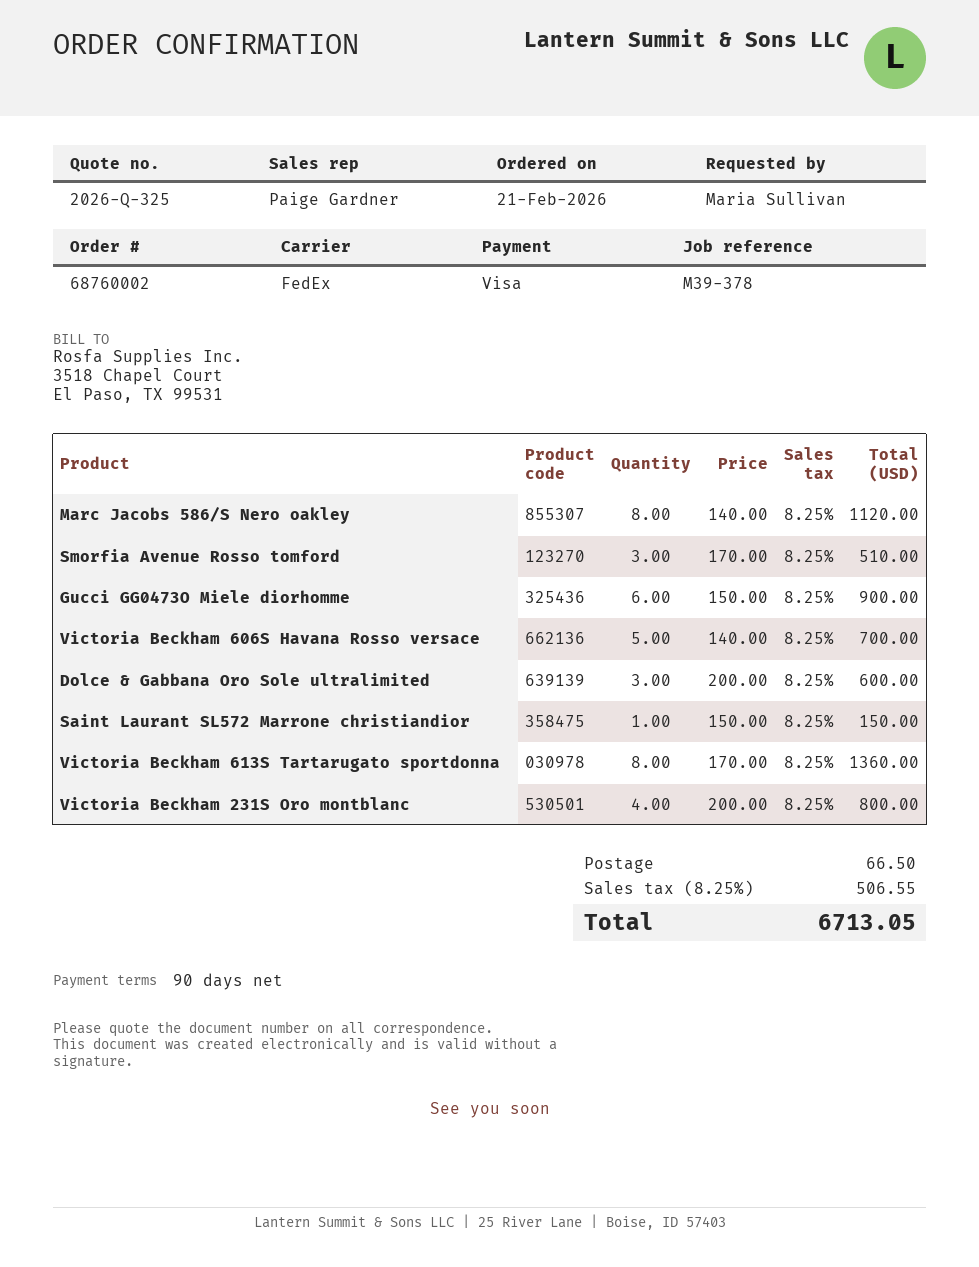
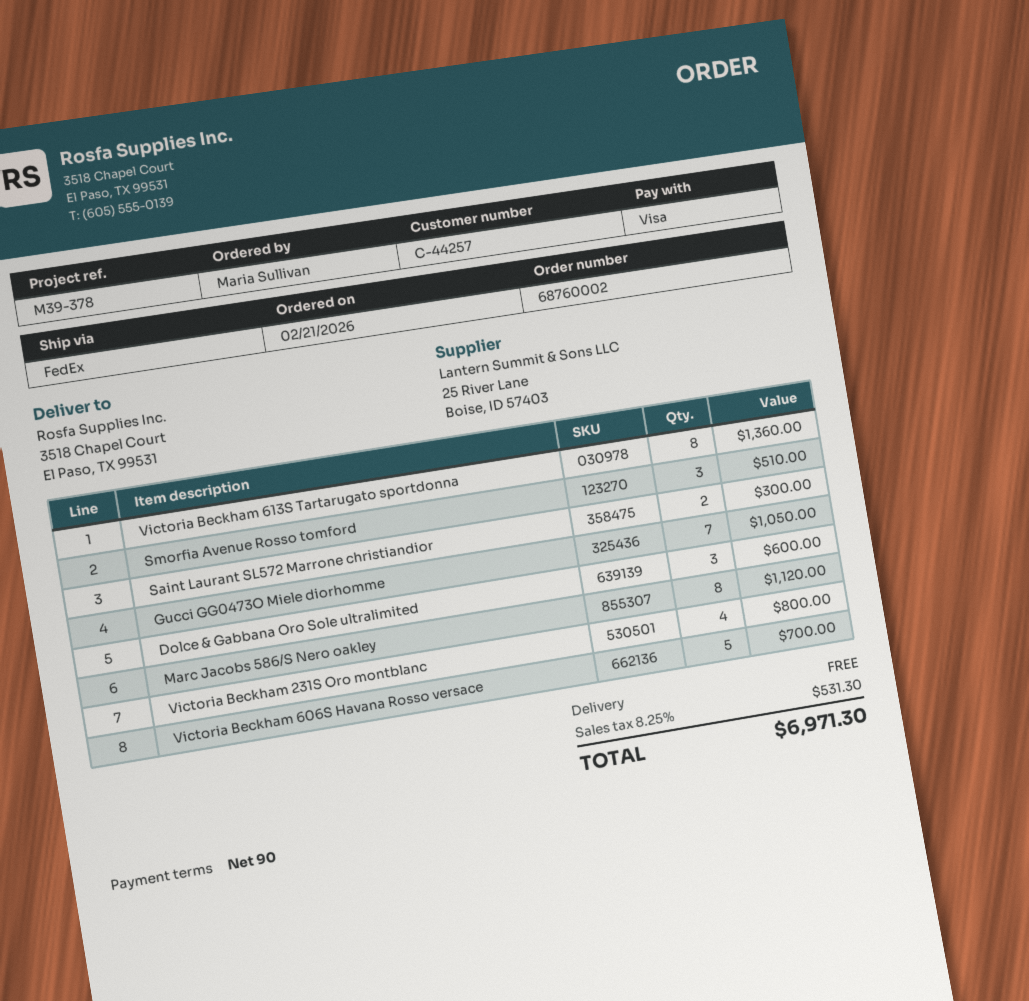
Gucci GG0473O Miele diorhomme: 6 for 900.00 -> 7 for 1050.00
Saint Laurant SL572 Marrone christiandior: 1 for 150.00 -> 2 for 300.00
shipping: 66.50 -> 0.00
tax: 8.25% = 506.55 -> 8.25% = 531.30
total: 6713.05 -> 6971.30

